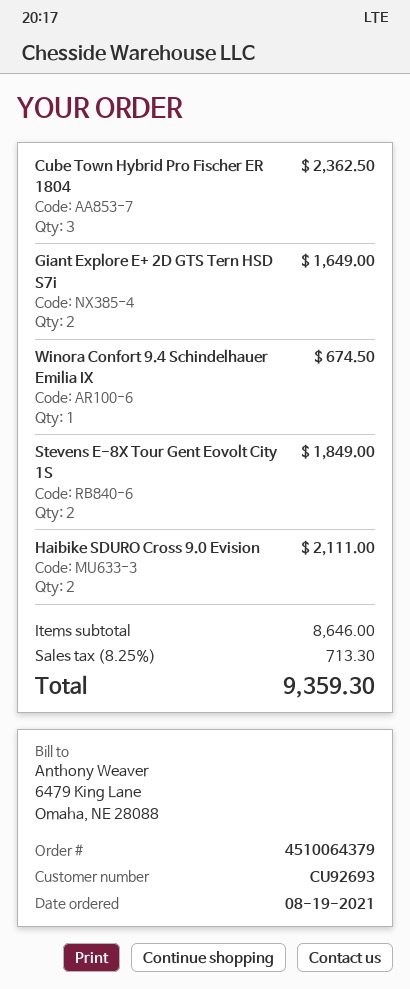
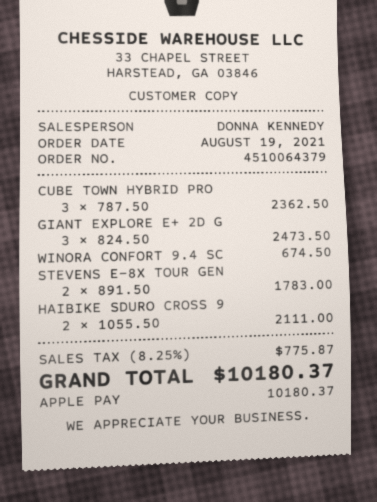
Giant Explore E+ 2D GTS Tern HSD S7i: 2 for 1649.00 -> 3 for 2473.50
Stevens E-8X Tour Gent Eovolt City 1S: 2 for 1849.00 -> 2 for 1783.00
tax: 8.25% = 713.30 -> 8.25% = 775.87
total: 9359.30 -> 10180.37

